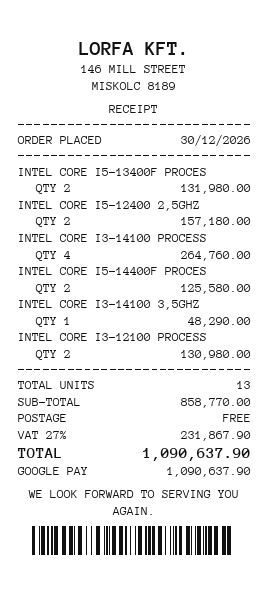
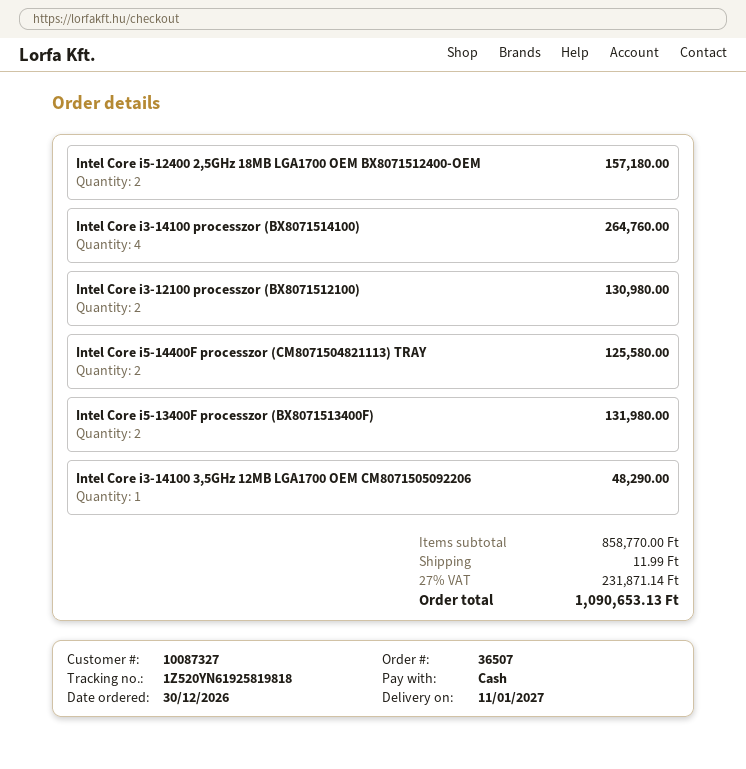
payment method: Google Pay -> cash
shipping: 0.00 -> 11.99
tax: 27% = 231867.90 -> 27% = 231871.14
total: 1090637.90 -> 1090653.13

